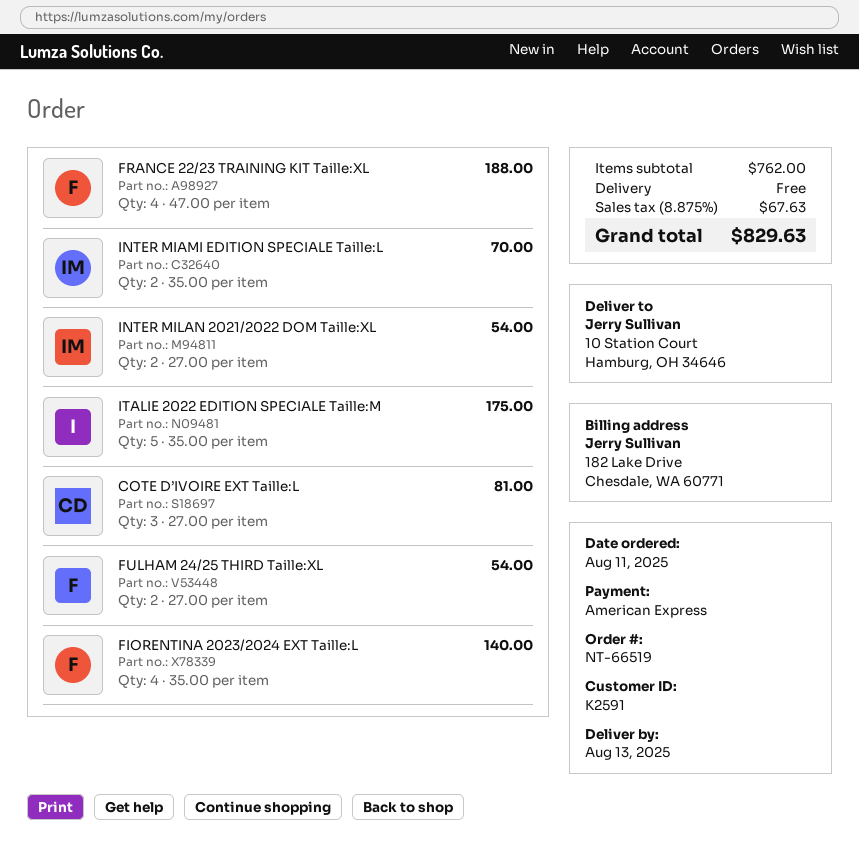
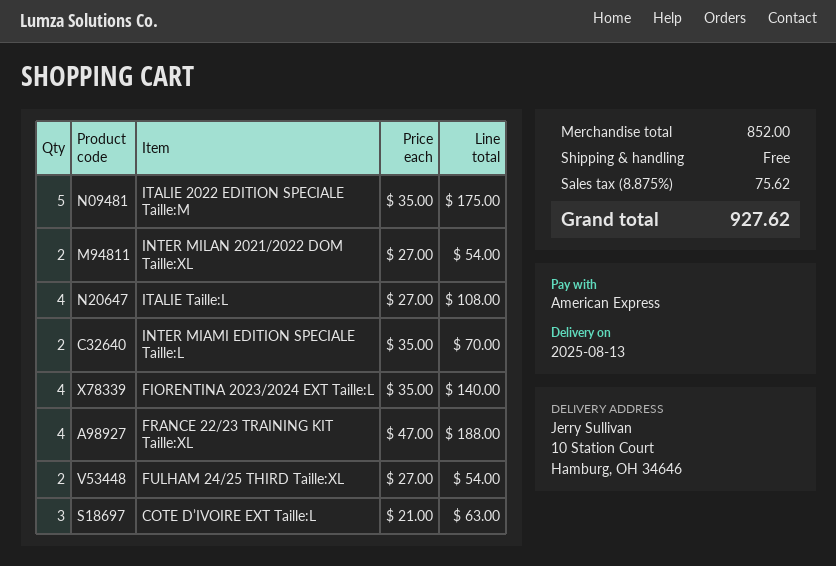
COTE D’IVOIRE EXT Taille:L: 3 x 27.00 = 81.00 -> 3 x 21.00 = 63.00
ITALIE Taille:L: none -> 4 x 27.00 = 108.00
subtotal: 762.00 -> 852.00
tax: 8.875% = 67.63 -> 8.875% = 75.62
total: 829.63 -> 927.62

